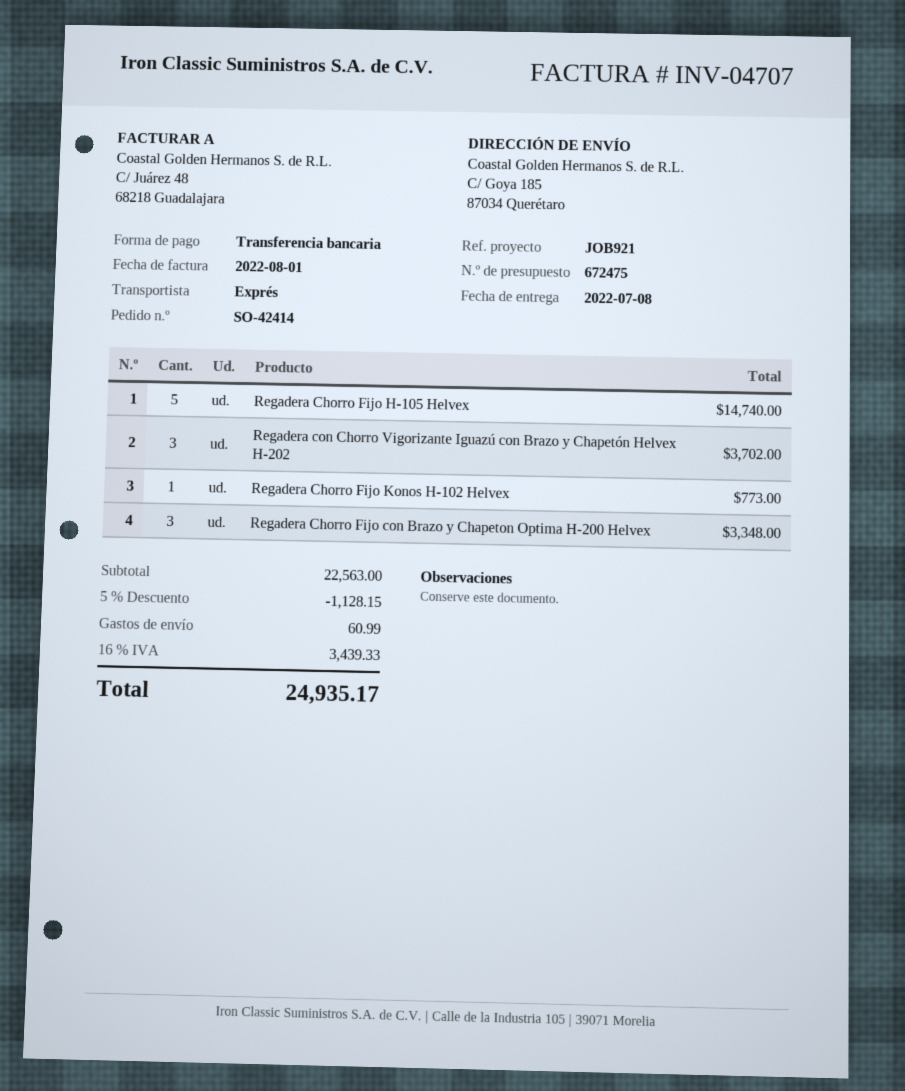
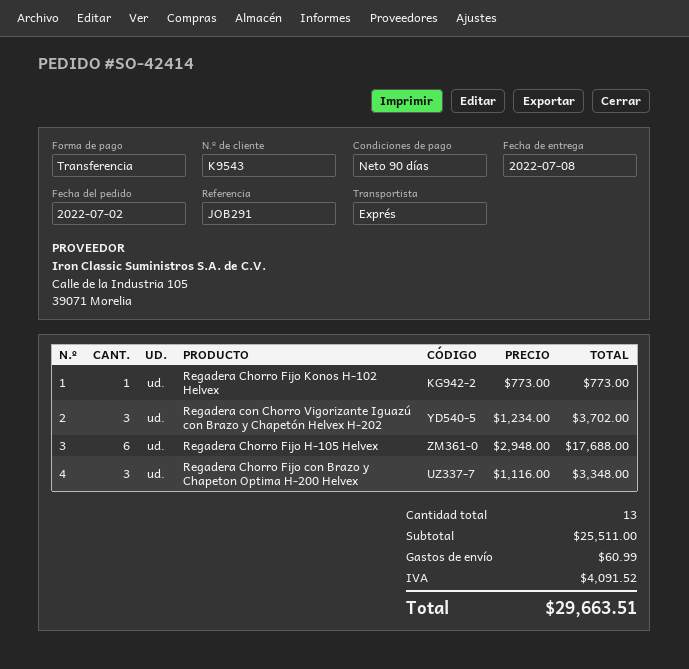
reference: JOB921 -> JOB291
Regadera Chorro Fijo H-105 Helvex: 5 for 14740.00 -> 6 for 17688.00
subtotal: 22563.00 -> 25511.00
discount: 5% = 1128.15 -> none
tax: 3439.33 -> 4091.52
total: 24935.17 -> 29663.51

